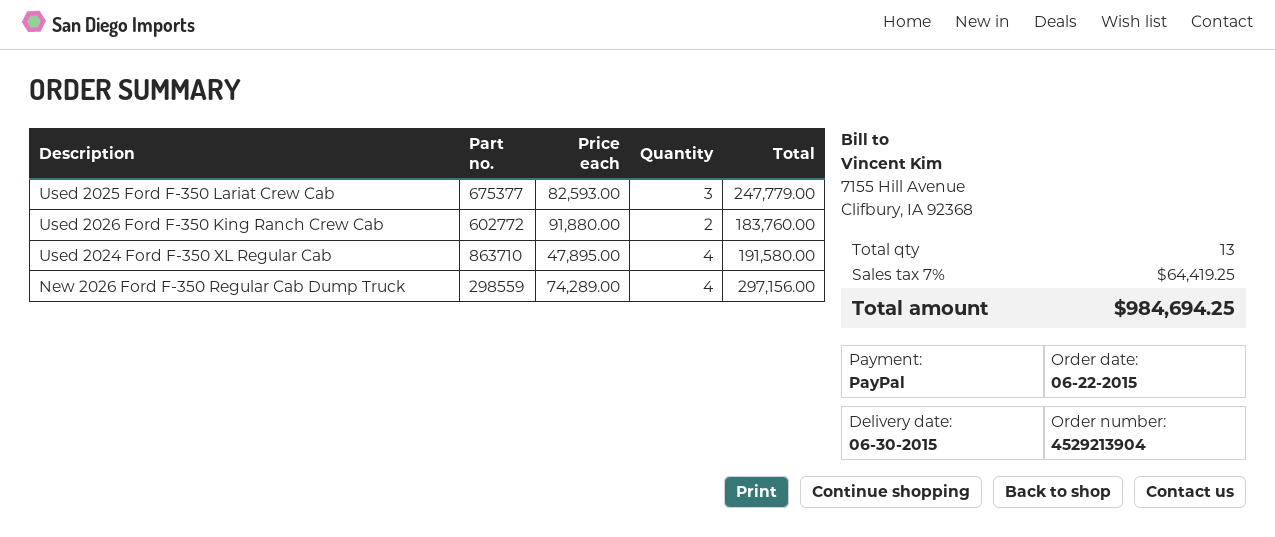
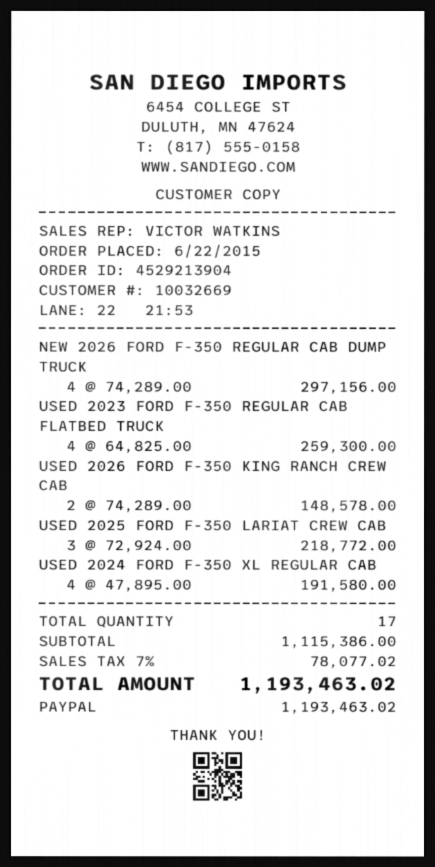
Used 2025 Ford F-350 Lariat Crew Cab: 3 x 82593.00 = 247779.00 -> 3 x 72924.00 = 218772.00
Used 2026 Ford F-350 King Ranch Crew Cab: 2 x 91880.00 = 183760.00 -> 2 x 74289.00 = 148578.00
USED 2023 FORD F-350 REGULAR CAB FLATBED TRUCK: none -> 4 x 64825.00 = 259300.00
total quantity: 13 -> 17
tax: 7% = 64419.25 -> 7% = 78077.02
total: 984694.25 -> 1193463.02

